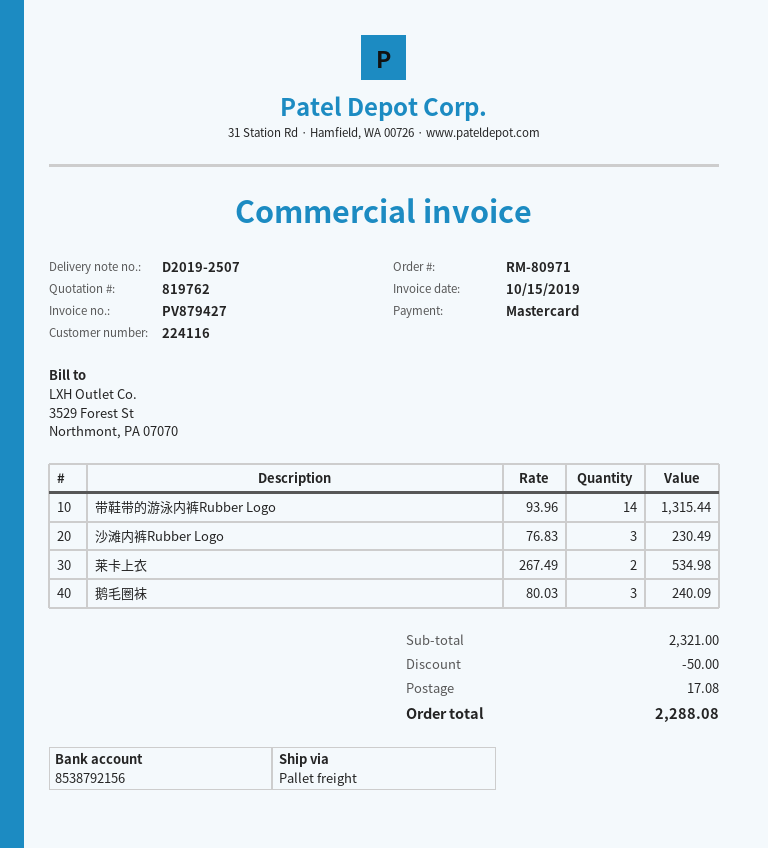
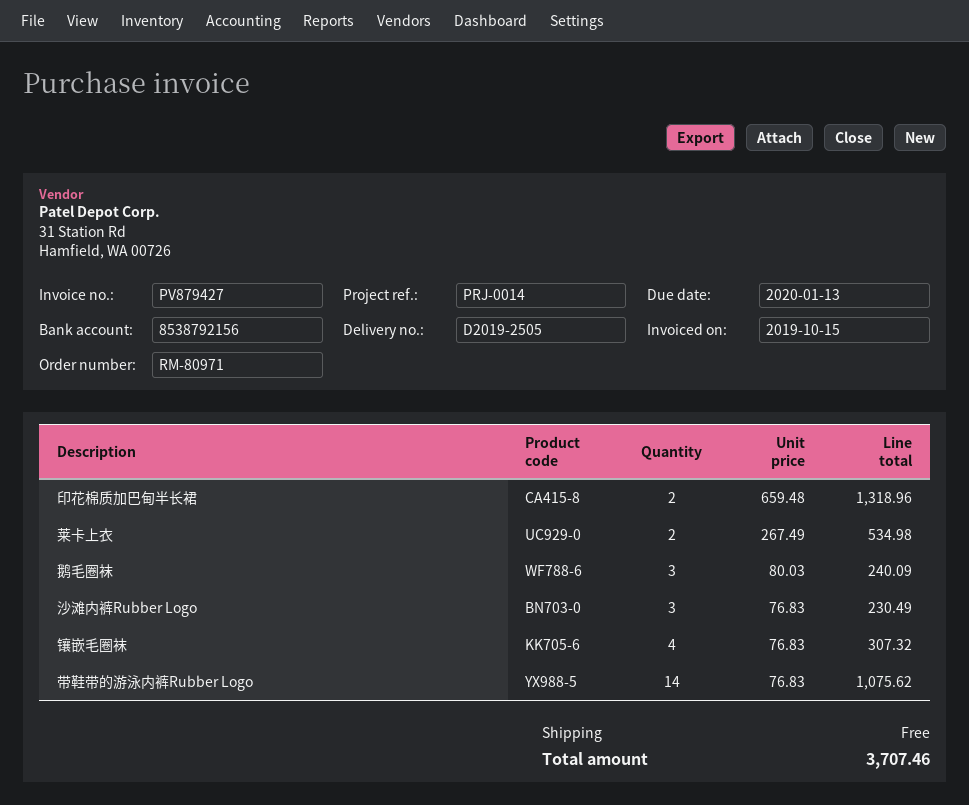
delivery note number: D2019-2507 -> D2019-2505
带鞋带的游泳内裤Rubber Logo: 14 x 93.96 = 1315.44 -> 14 x 76.83 = 1075.62
印花棉质加巴甸半长裙: none -> 2 x 659.48 = 1318.96
镶嵌毛圈袜: none -> 4 x 76.83 = 307.32
discount: 50.00 -> none
shipping: 17.08 -> 0.00
total: 2288.08 -> 3707.46

